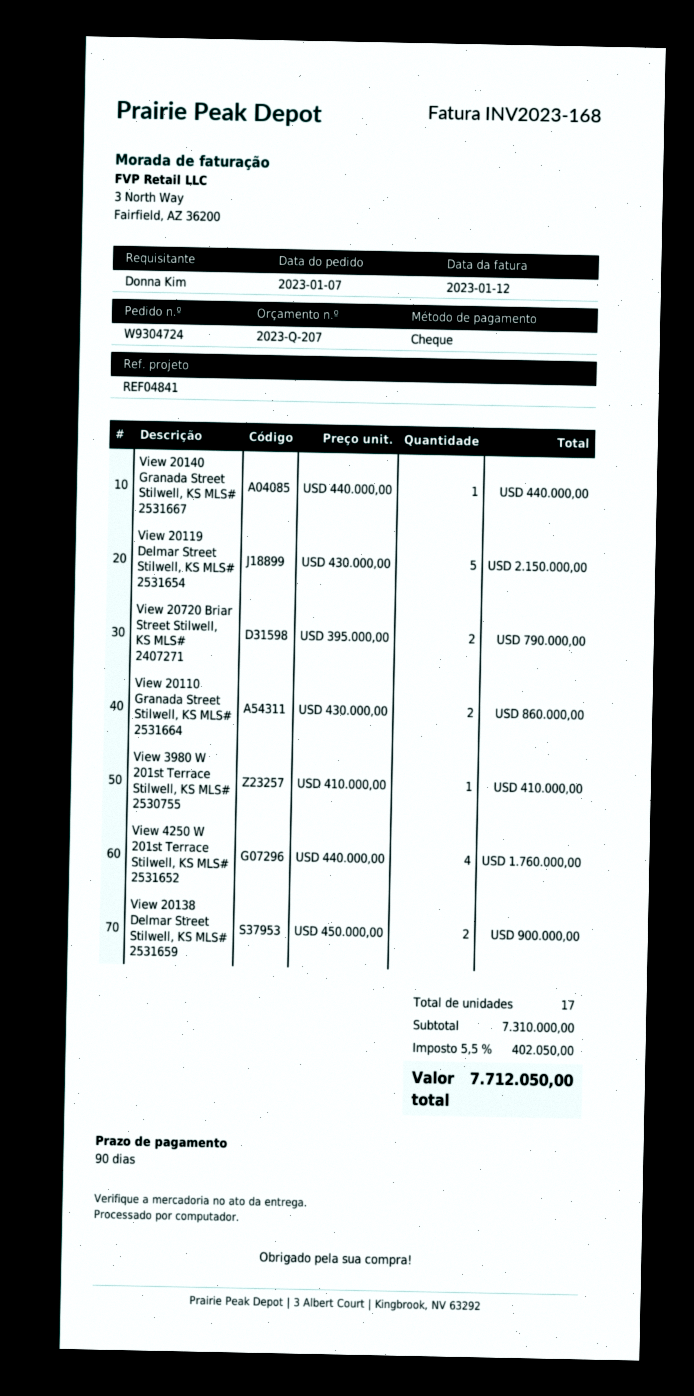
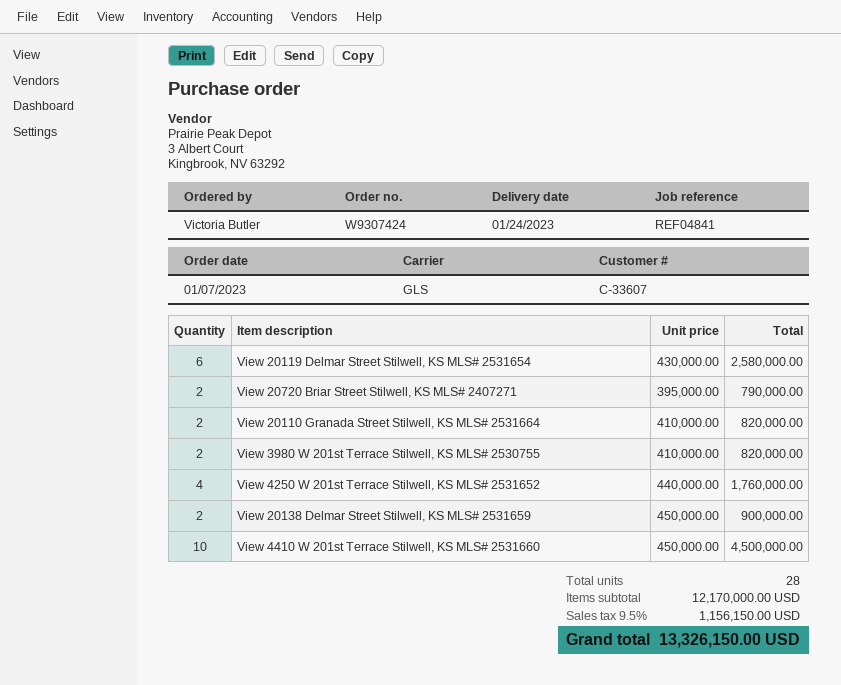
order number: W9304724 -> W9307424
ordered by: Donna Kim -> Victoria Butler
View 20140 Granada Street Stilwell, KS MLS# 2531667: 1 x 440000.00 = 440000.00 -> none
View 20119 Delmar Street Stilwell, KS MLS# 2531654: 5 x 430000.00 = 2150000.00 -> 6 x 430000.00 = 2580000.00
View 20110 Granada Street Stilwell, KS MLS# 2531664: 2 x 430000.00 = 860000.00 -> 2 x 410000.00 = 820000.00
View 3980 W 201st Terrace Stilwell, KS MLS# 2530755: 1 x 410000.00 = 410000.00 -> 2 x 410000.00 = 820000.00
View 4410 W 201st Terrace Stilwell, KS MLS# 2531660: none -> 10 x 450000.00 = 4500000.00
total quantity: 17 -> 28
subtotal: 7310000.00 -> 12170000.00
tax: 5.5% = 402050.00 -> 9.5% = 1156150.00
total: 7712050.00 -> 13326150.00

